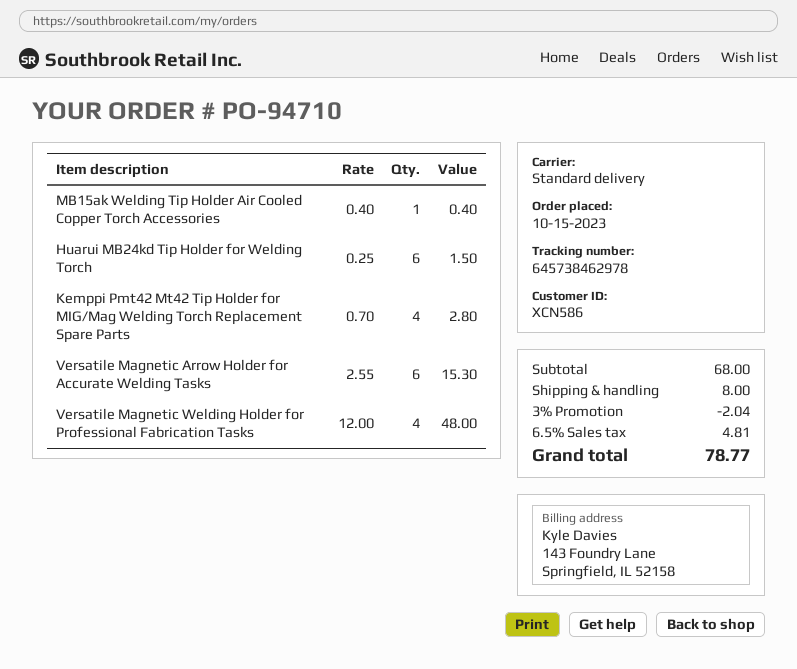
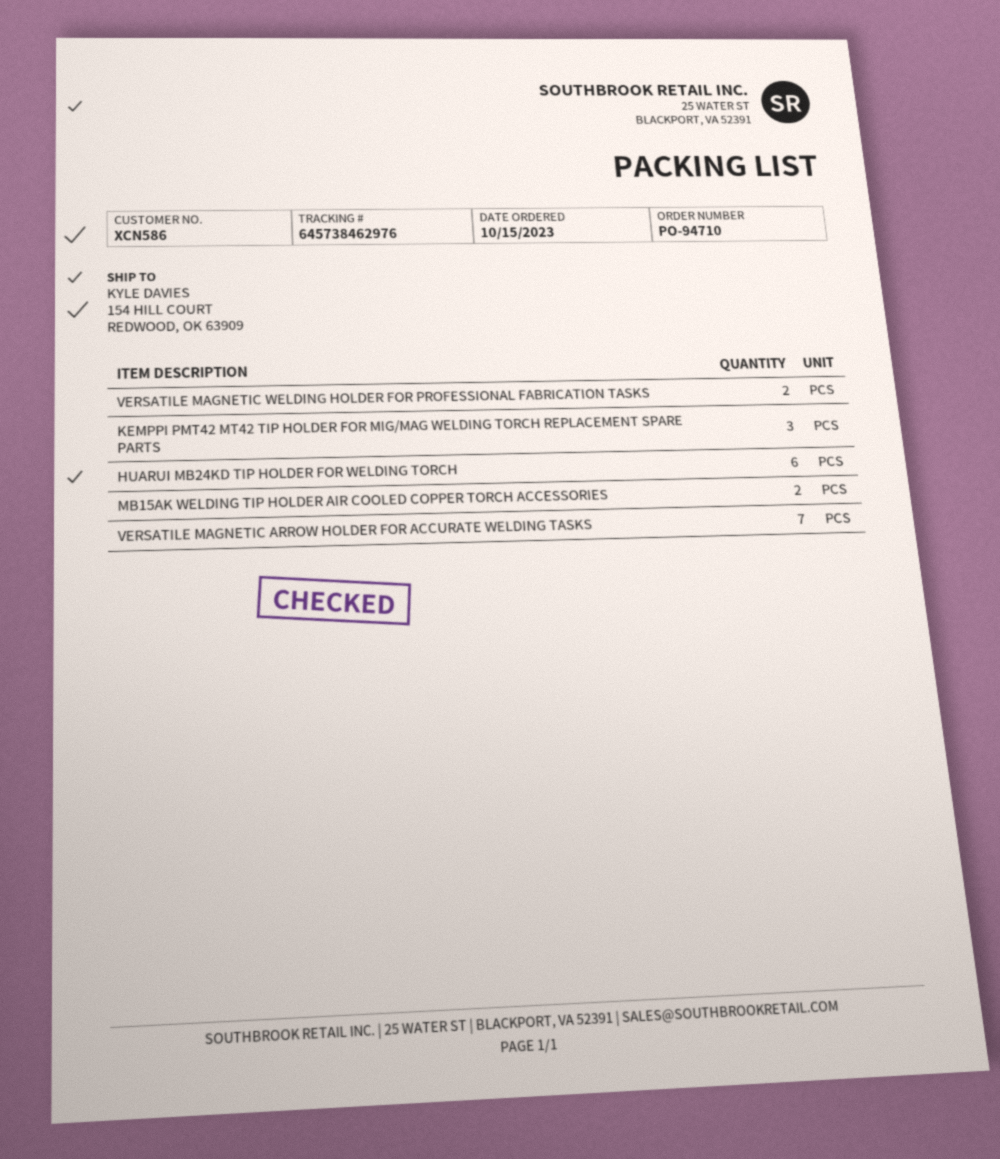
tracking number: 645738462978 -> 645738462976
MB15ak Welding Tip Holder Air Cooled Copper Torch Accessories: 1 -> 2
Kemppi Pmt42 Mt42 Tip Holder for MIG/Mag Welding Torch Replacement Spare Parts: 4 -> 3
Versatile Magnetic Arrow Holder for Accurate Welding Tasks: 6 -> 7
Versatile Magnetic Welding Holder for Professional Fabrication Tasks: 4 -> 2

